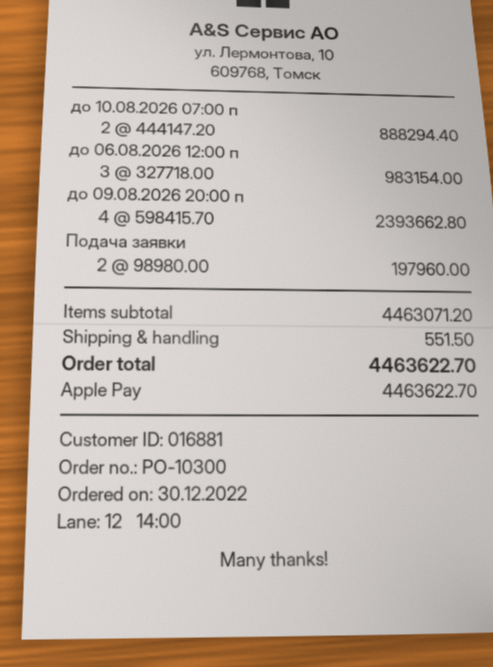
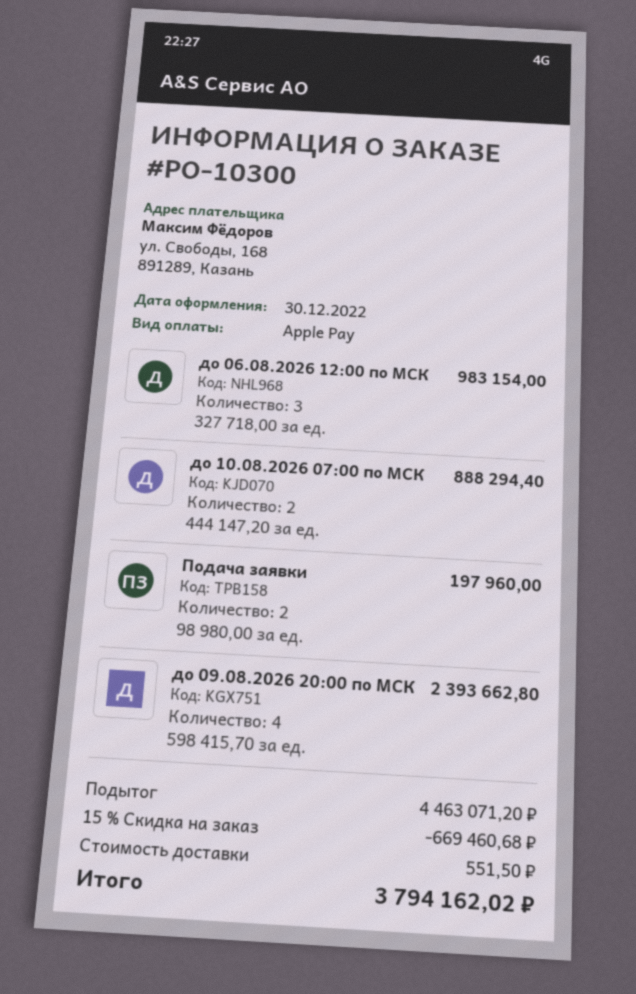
discount: none -> 15% = 669460.68
total: 4463622.70 -> 3794162.02

